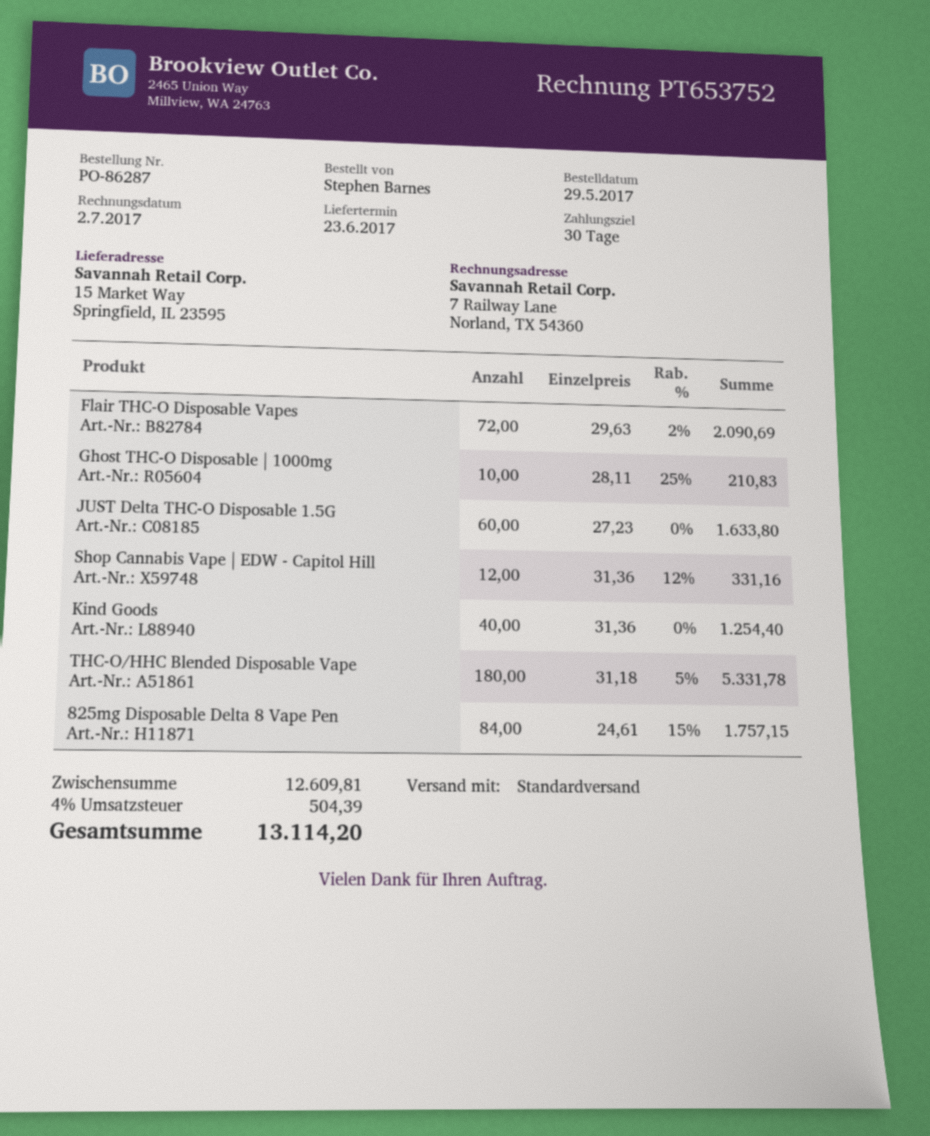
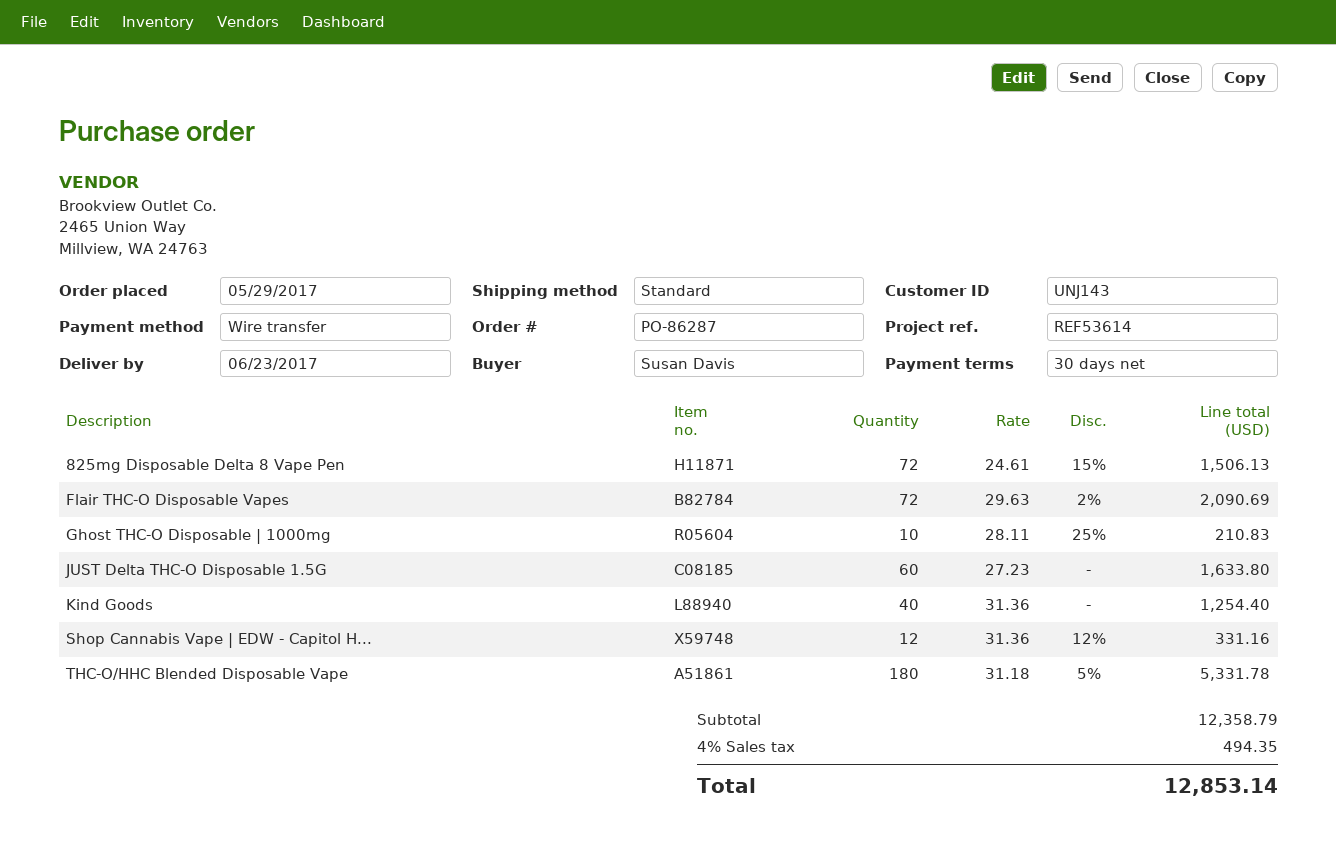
ordered by: Stephen Barnes -> Susan Davis
825mg Disposable Delta 8 Vape Pen: 84 x 24.61 - 15% = 1757.15 -> 72 x 24.61 - 15% = 1506.13
subtotal: 12609.81 -> 12358.79
tax: 4% = 504.39 -> 4% = 494.35
total: 13114.20 -> 12853.14

